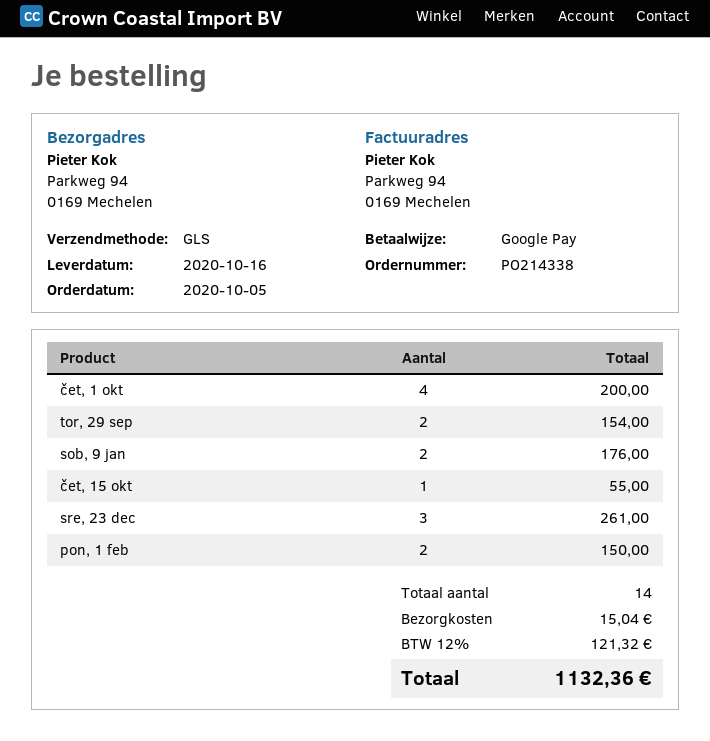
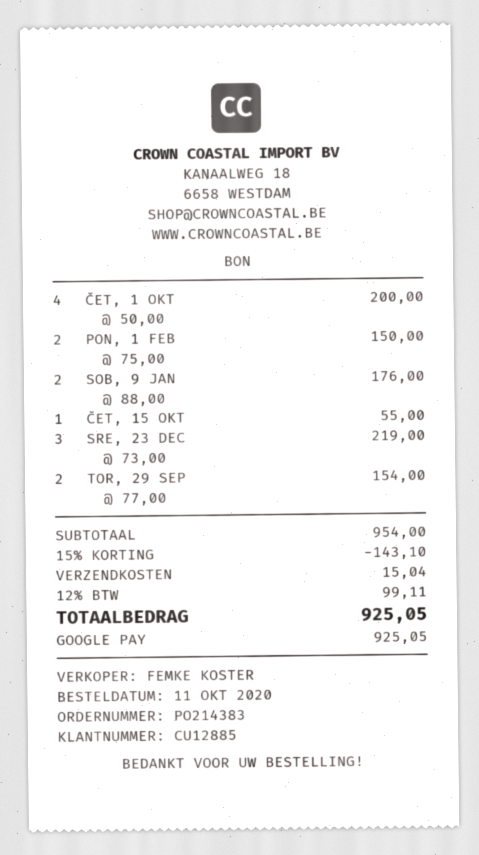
order number: PO214338 -> PO214383
order date: 2020-10-05 -> 2020-10-11
sre, 23 dec: 3 for 261.00 -> 3 for 219.00
discount: none -> 15% = 143.10
tax: 12% = 121.32 -> 12% = 99.11
total: 1132.36 -> 925.05

